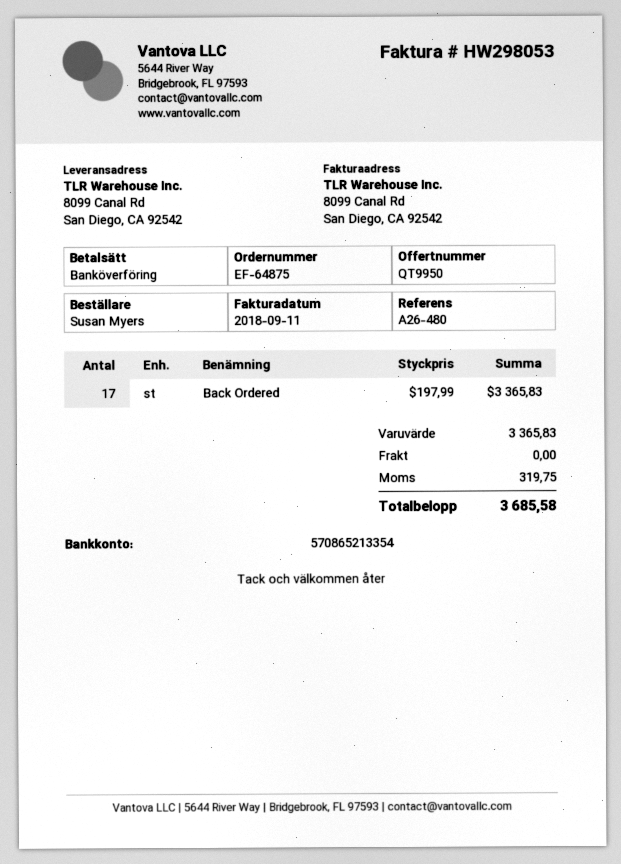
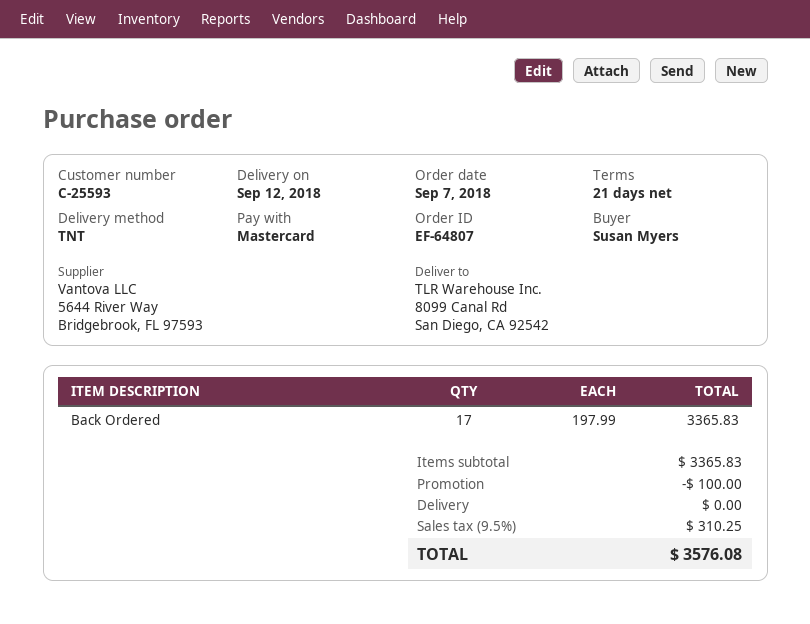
order number: EF-64875 -> EF-64807
payment method: bank transfer -> Mastercard
discount: none -> 100.00
tax: 319.75 -> 310.25
total: 3685.58 -> 3576.08

